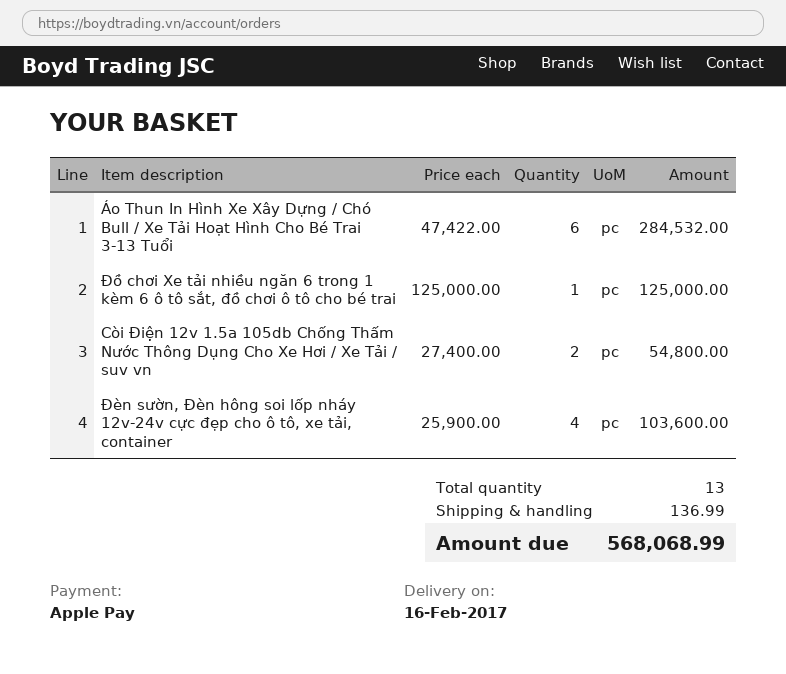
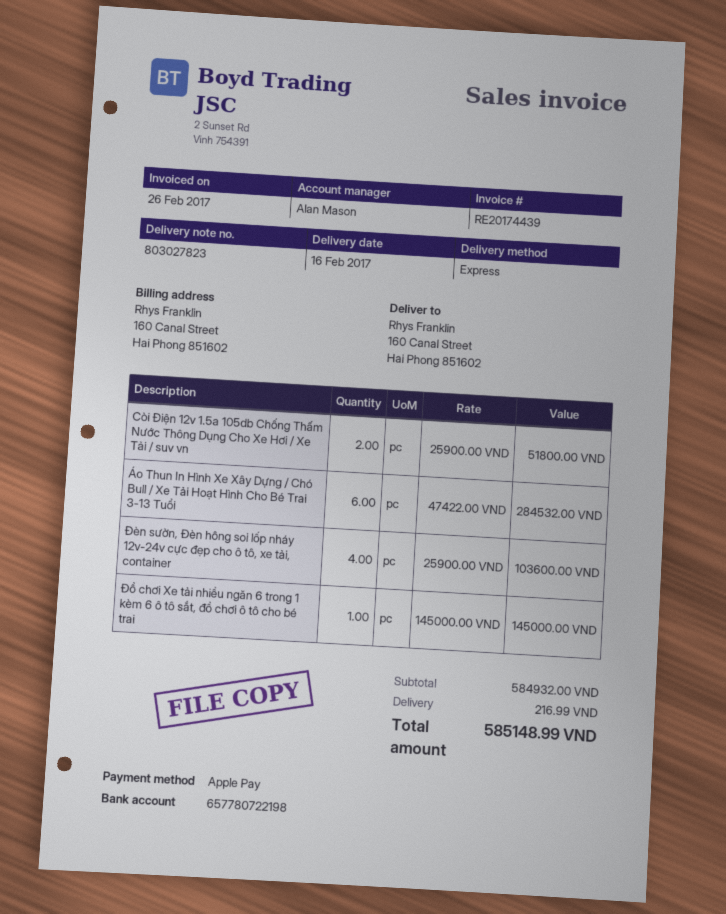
Đồ chơi Xe tải nhiều ngăn 6 trong 1 kèm 6 ô tô sắt, đồ chơi ô tô cho bé trai: 1 x 125000.00 = 125000.00 -> 1 x 145000.00 = 145000.00
Còi Điện 12v 1.5a 105db Chống Thấm Nước Thông Dụng Cho Xe Hơi / Xe Tải / suv vn: 2 x 27400.00 = 54800.00 -> 2 x 25900.00 = 51800.00
shipping: 136.99 -> 216.99
total: 568068.99 -> 585148.99

